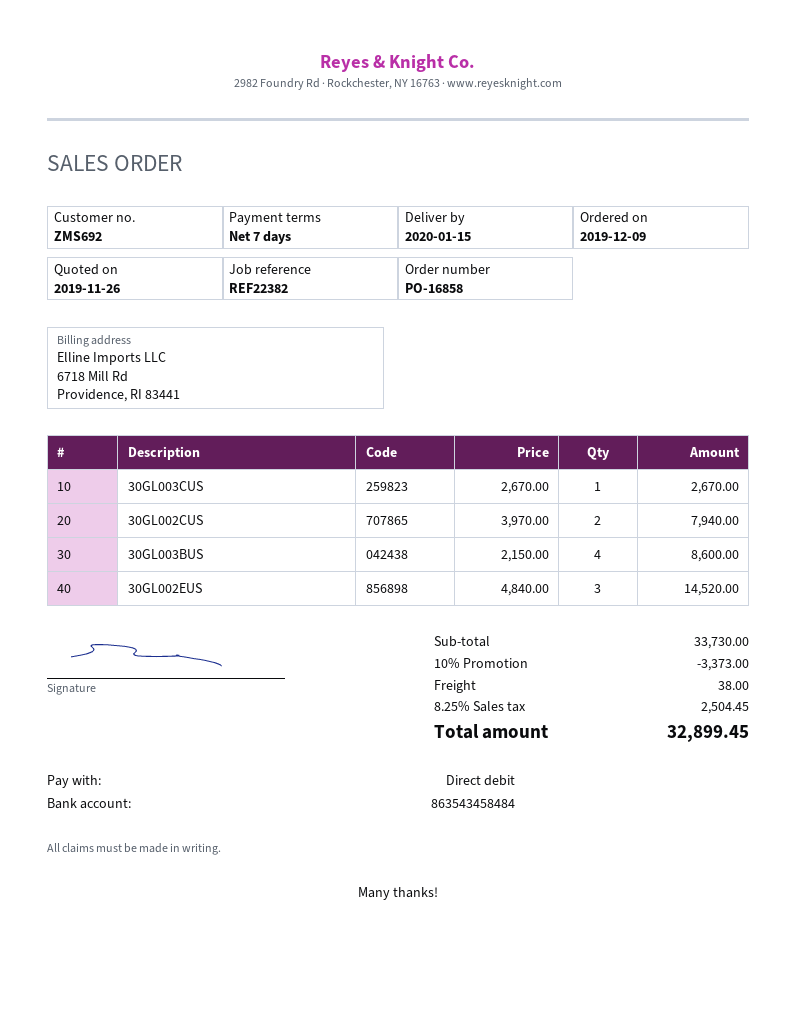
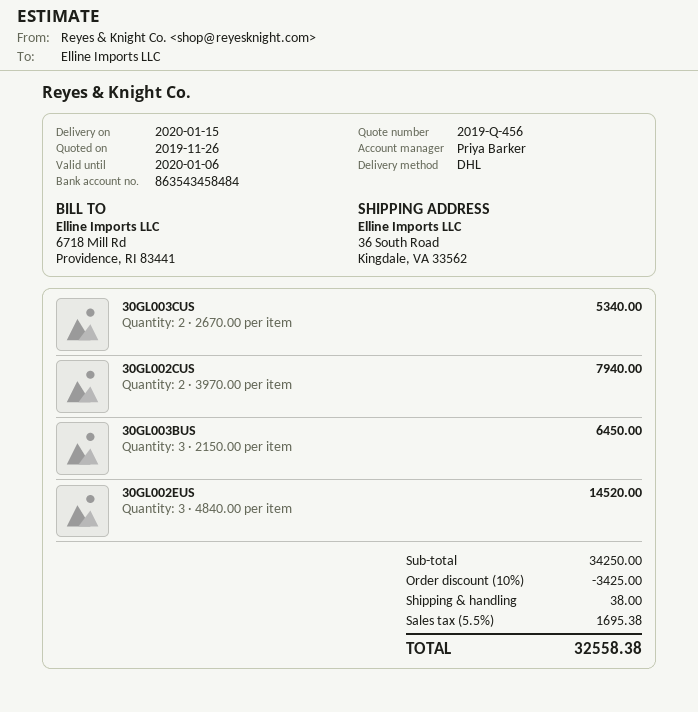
30GL003CUS: 1 x 2670.00 = 2670.00 -> 2 x 2670.00 = 5340.00
30GL003BUS: 4 x 2150.00 = 8600.00 -> 3 x 2150.00 = 6450.00
subtotal: 33730.00 -> 34250.00
discount: 10% = 3373.00 -> 10% = 3425.00
tax: 8.25% = 2504.45 -> 5.5% = 1695.38
total: 32899.45 -> 32558.38

